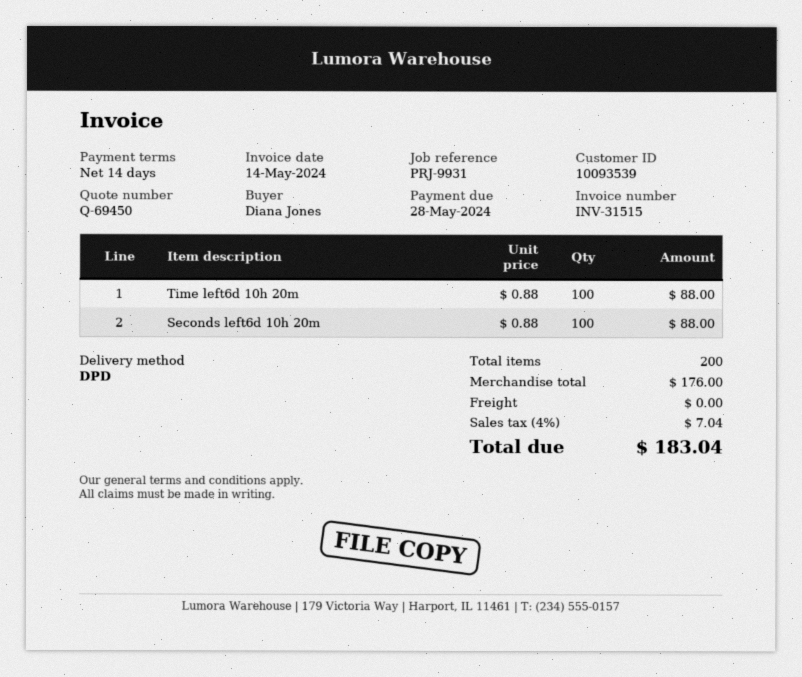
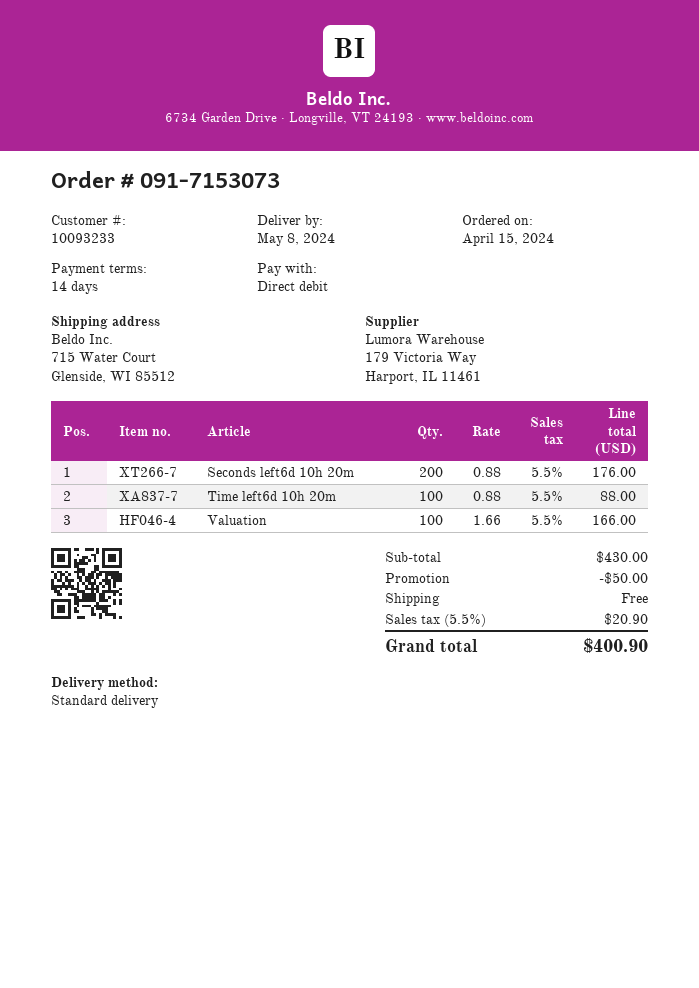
customer number: 10093539 -> 10093233
shipping method: DPD -> standard
Seconds left6d 10h 20m: 100 x 0.88 = 88.00 -> 200 x 0.88 = 176.00
Valuation: none -> 100 x 1.66 = 166.00
subtotal: 176.00 -> 430.00
discount: none -> 50.00
tax: 4% = 7.04 -> 5.5% = 20.90
total: 183.04 -> 400.90

